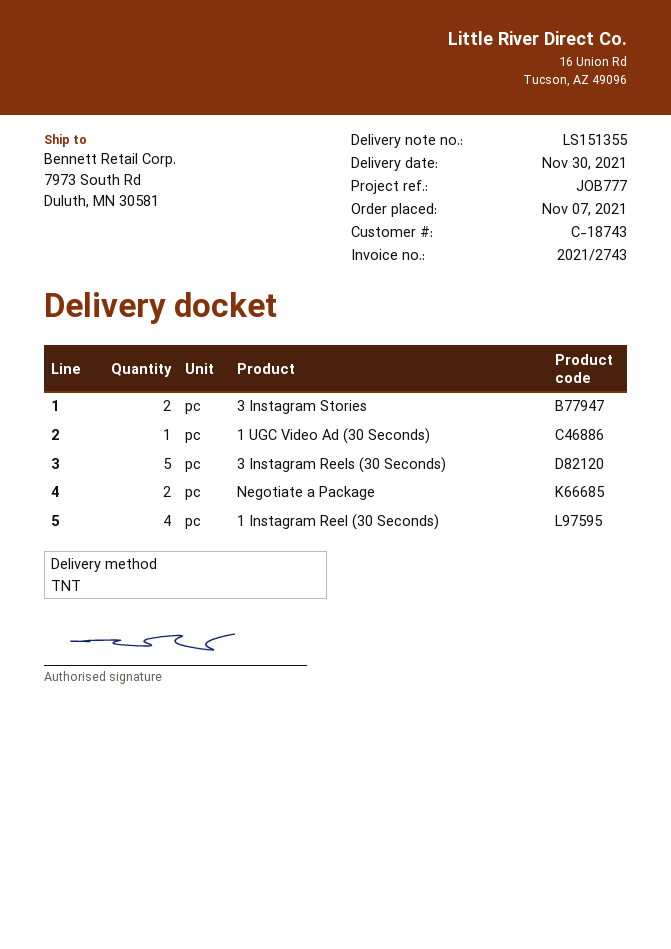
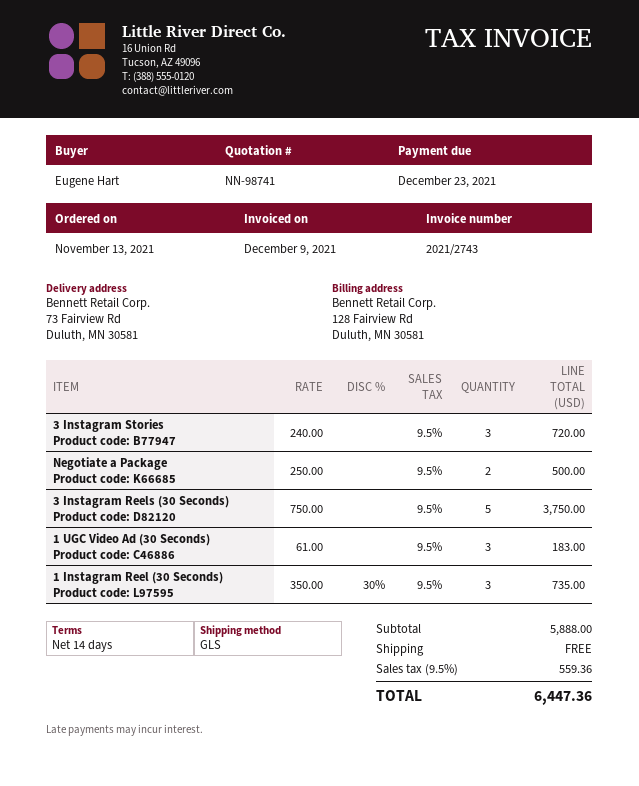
order date: 2021-11-07 -> 2021-11-13
shipping method: TNT -> GLS
ship to: 7973 South Rd, Duluth, MN 30581 -> 73 Fairview Rd, Duluth, MN 30581
3 Instagram Stories: 2 -> 3
1 UGC Video Ad (30 Seconds): 1 -> 3
1 Instagram Reel (30 Seconds): 4 -> 3

